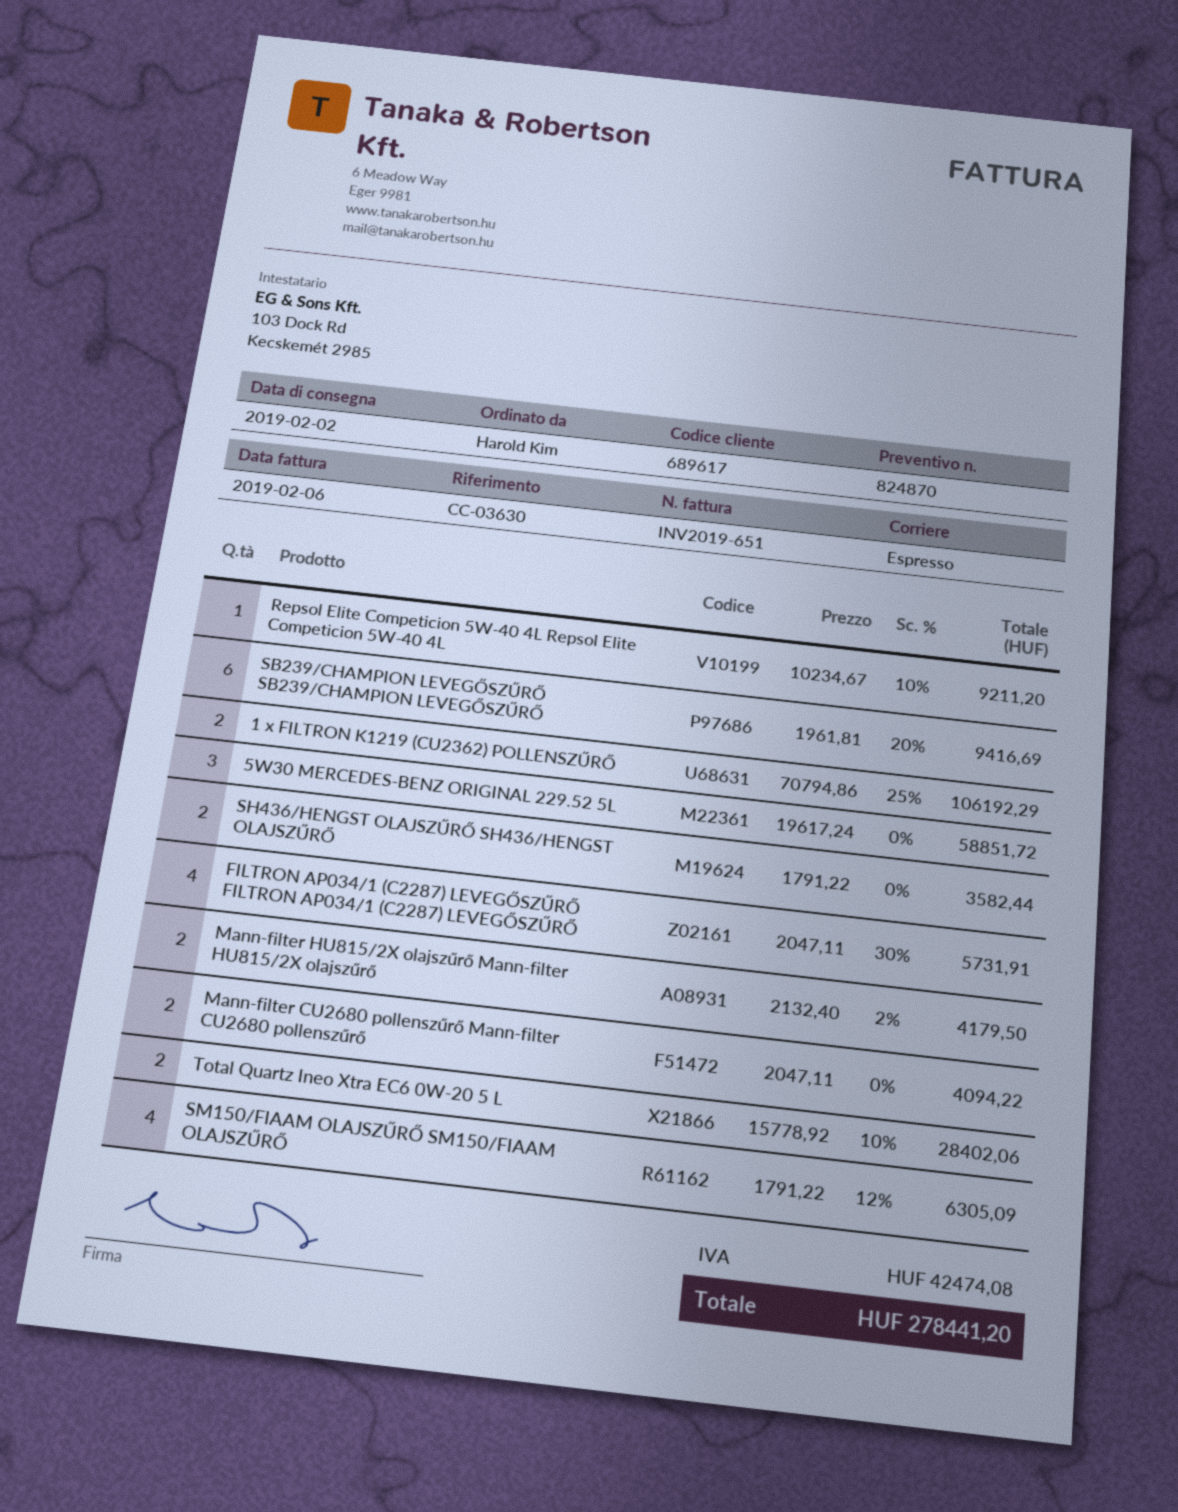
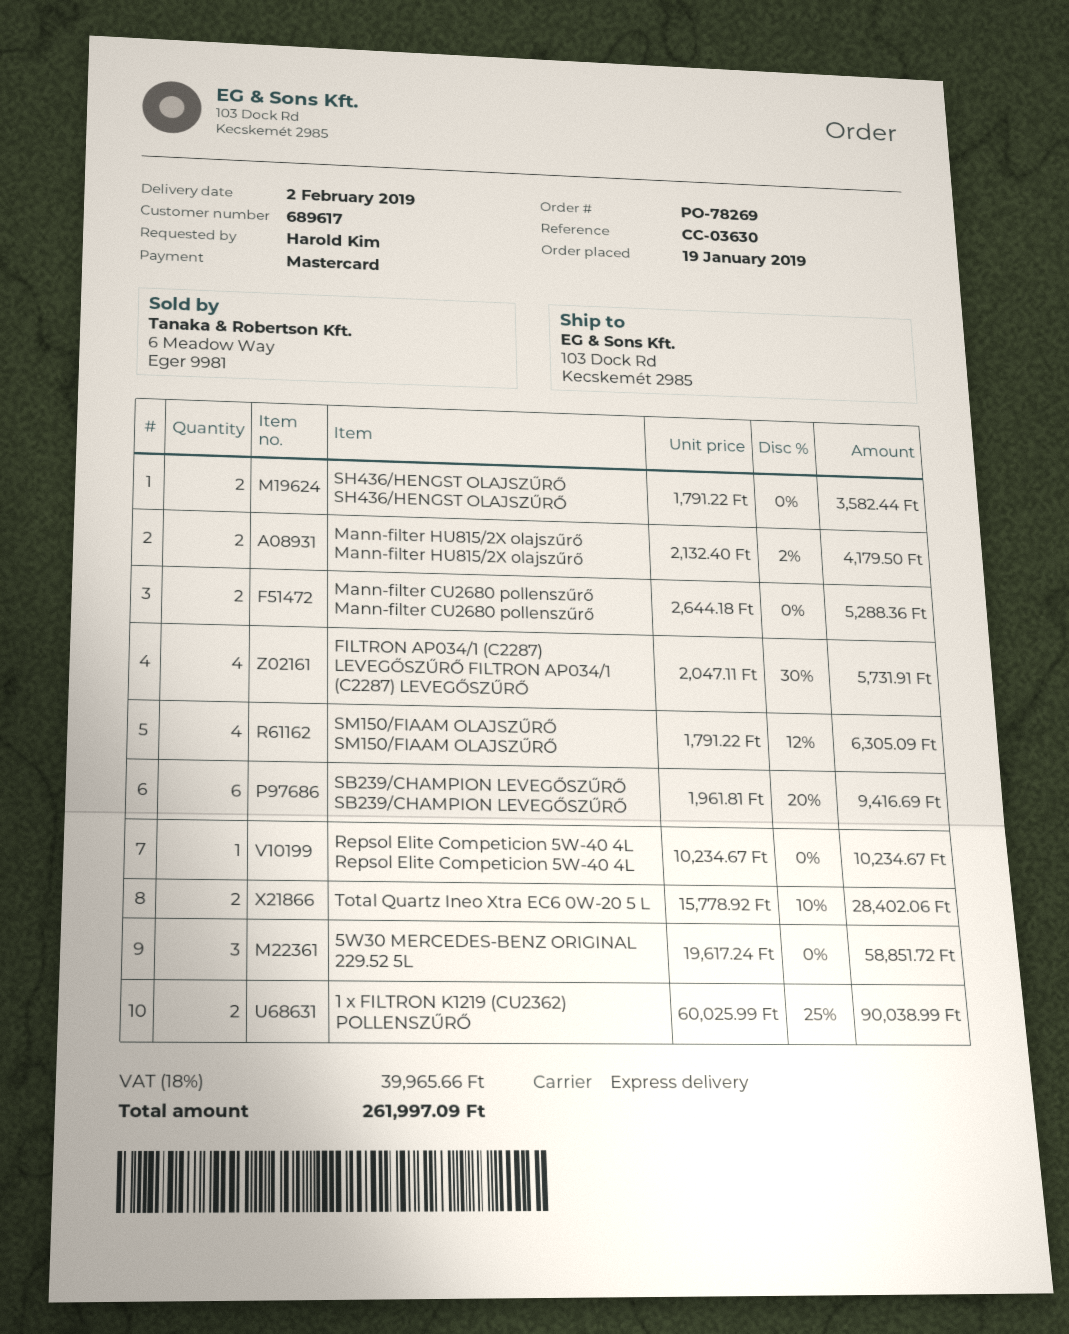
Repsol Elite Competicion 5W-40 4L Repsol Elite Competicion 5W-40 4L: 1 x 10234.67 - 10% = 9211.20 -> 1 x 10234.67 = 10234.67
1 x FILTRON K1219 (CU2362) POLLENSZŰRŐ: 2 x 70794.86 - 25% = 106192.29 -> 2 x 60025.99 - 25% = 90038.99
Mann-filter CU2680 pollenszűrő Mann-filter CU2680 pollenszűrő: 2 x 2047.11 = 4094.22 -> 2 x 2644.18 = 5288.36
tax: 42474.08 -> 39965.66
total: 278441.20 -> 261997.09

